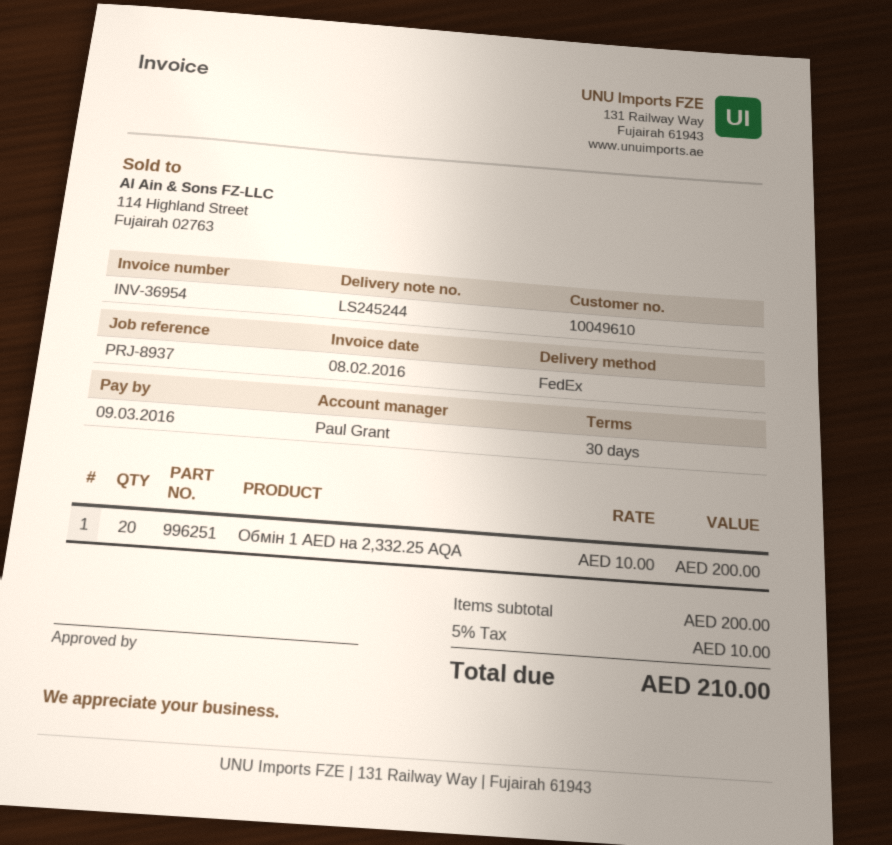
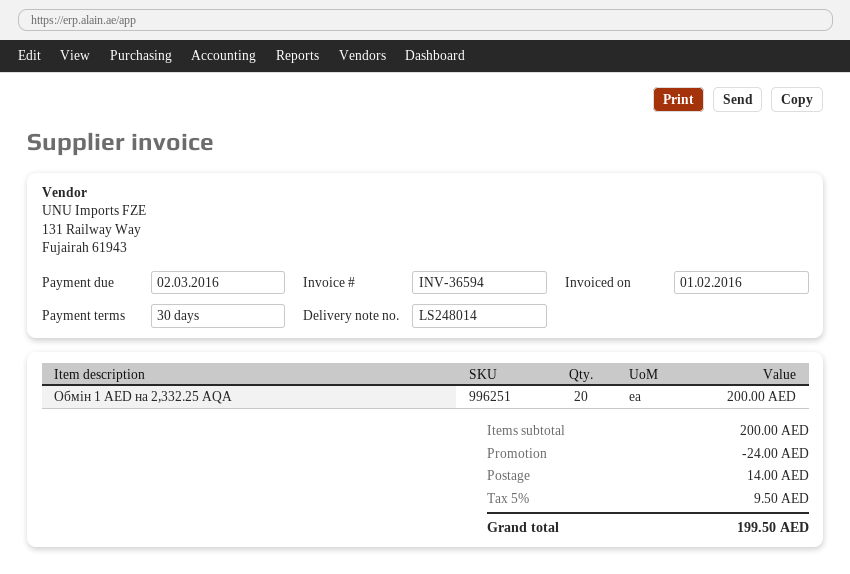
delivery note number: LS245244 -> LS248014
invoice number: INV-36954 -> INV-36594
invoice date: 2016-02-08 -> 2016-02-01
due date: 2016-03-09 -> 2016-03-02
discount: none -> 24.00
shipping: none -> 14.00
tax: 5% = 10.00 -> 5% = 9.50
total: 210.00 -> 199.50

